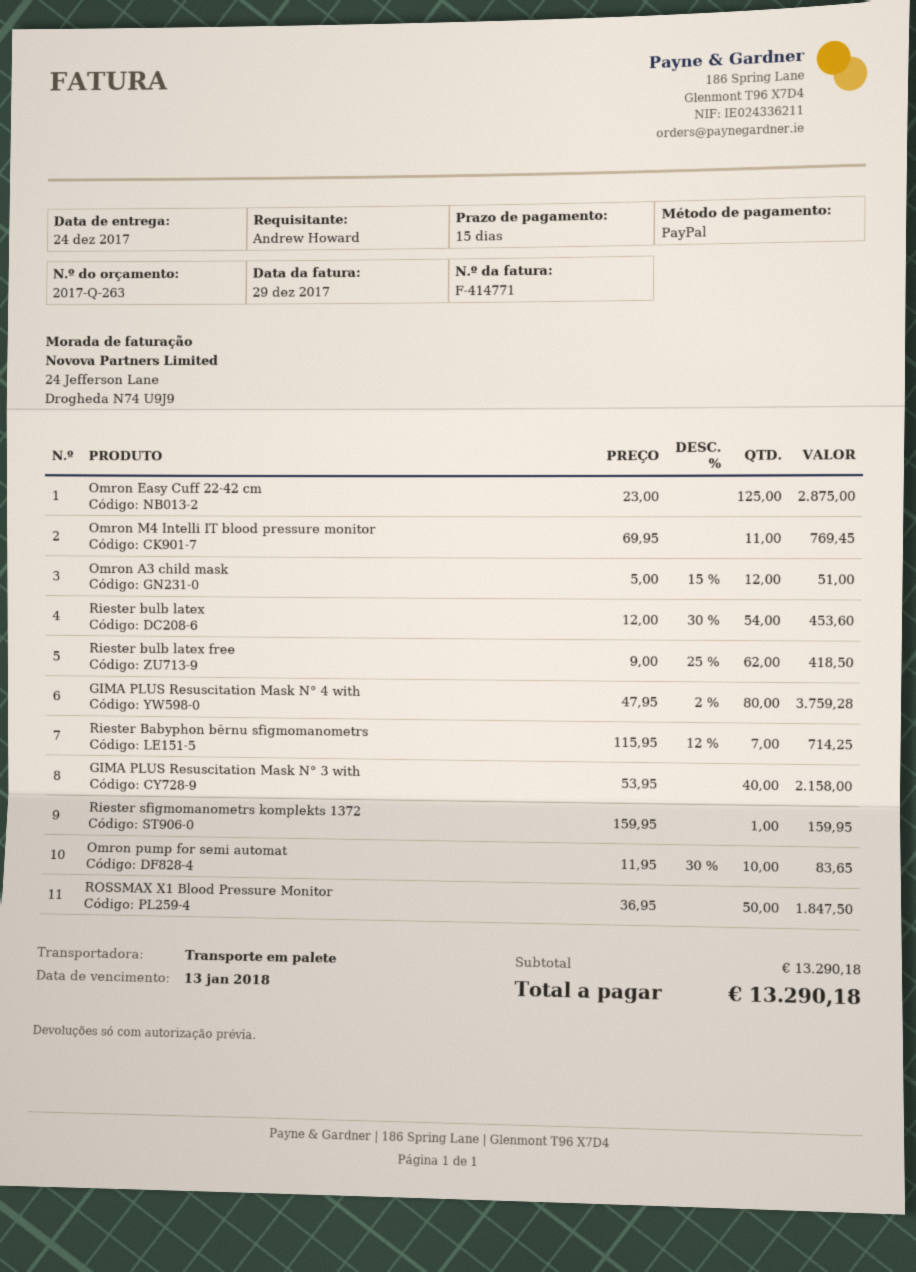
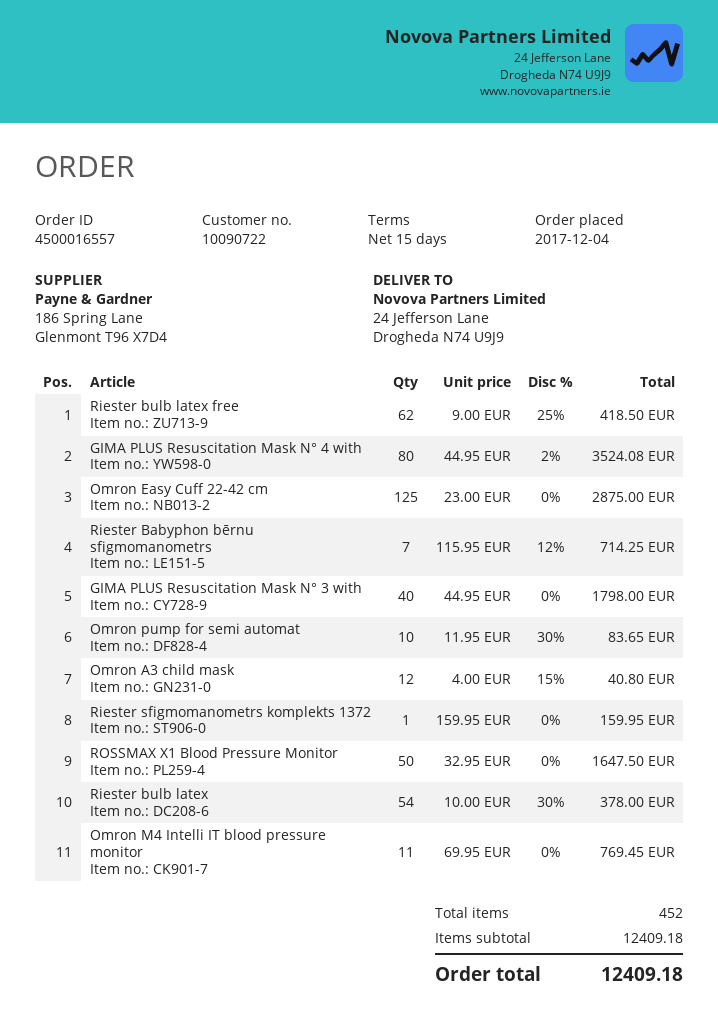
Omron A3 child mask: 12 x 5.00 - 15% = 51.00 -> 12 x 4.00 - 15% = 40.80
Riester bulb latex: 54 x 12.00 - 30% = 453.60 -> 54 x 10.00 - 30% = 378.00
GIMA PLUS Resuscitation Mask N° 4 with: 80 x 47.95 - 2% = 3759.28 -> 80 x 44.95 - 2% = 3524.08
GIMA PLUS Resuscitation Mask N° 3 with: 40 x 53.95 = 2158.00 -> 40 x 44.95 = 1798.00
ROSSMAX X1 Blood Pressure Monitor: 50 x 36.95 = 1847.50 -> 50 x 32.95 = 1647.50
subtotal: 13290.18 -> 12409.18
total: 13290.18 -> 12409.18

